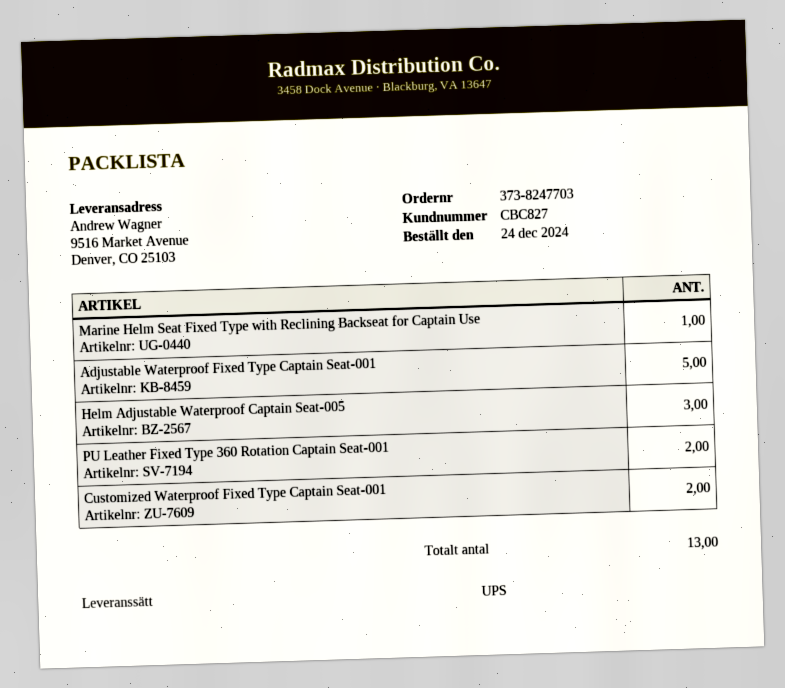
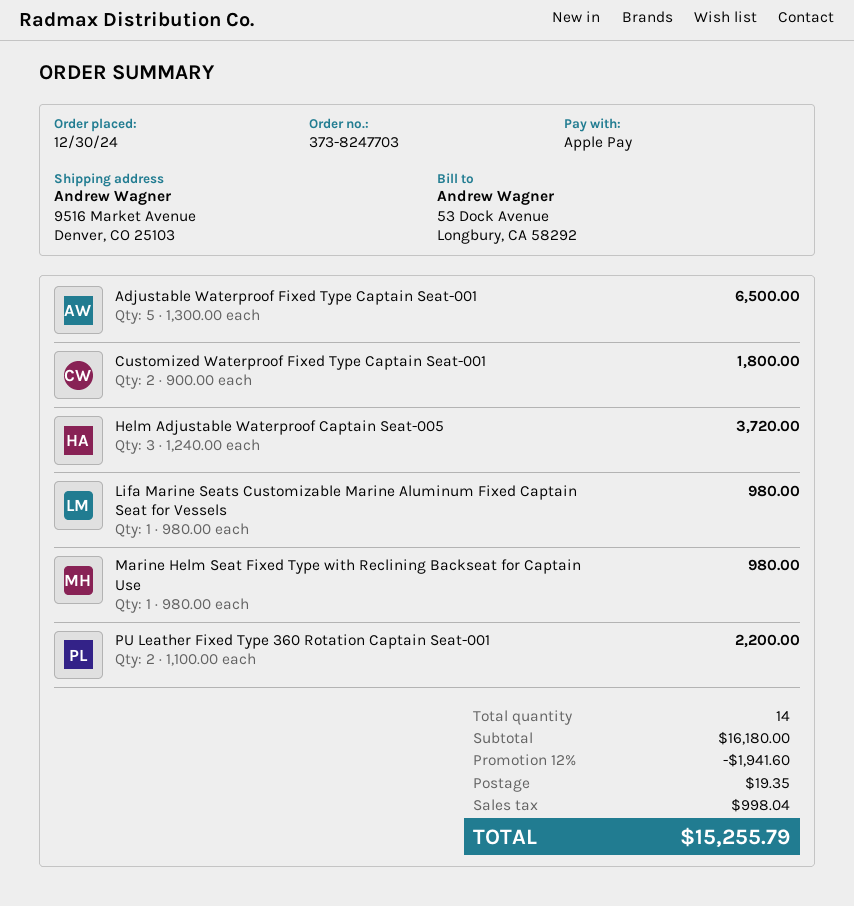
order date: 2024-12-24 -> 2024-12-30
Lifa Marine Seats Customizable Marine Aluminum Fixed Captain Seat for Vessels: none -> 1
total quantity: 13 -> 14

